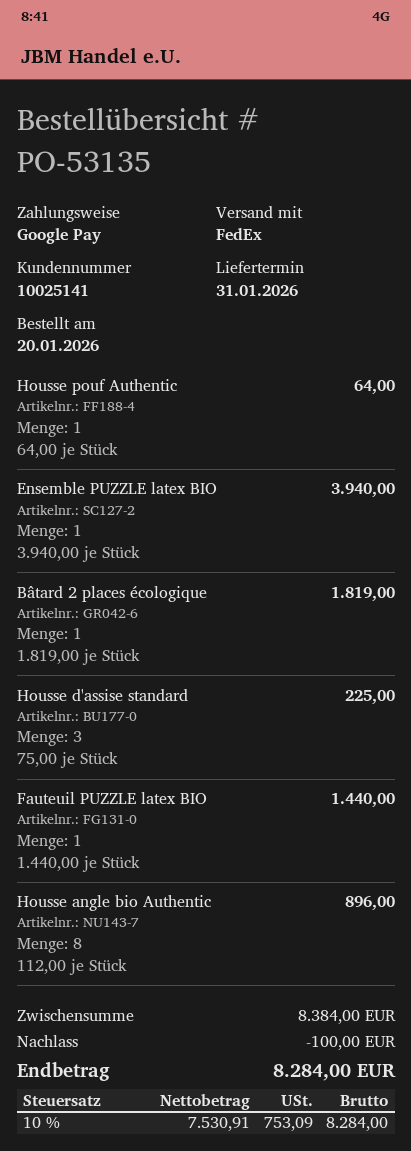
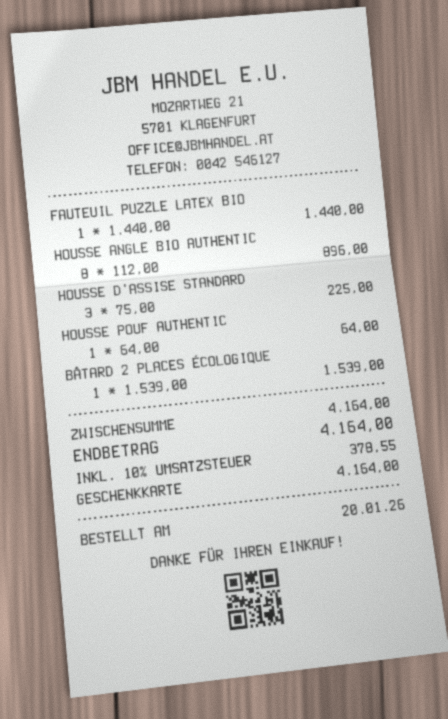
payment method: Google Pay -> gift card
Ensemble PUZZLE latex BIO: 1 x 3940.00 = 3940.00 -> none
Bâtard 2 places écologique: 1 x 1819.00 = 1819.00 -> 1 x 1539.00 = 1539.00
subtotal: 8384.00 -> 4164.00
discount: 100.00 -> none
tax: 10% = 753.09 -> 10% = 378.55
total: 8284.00 -> 4164.00

